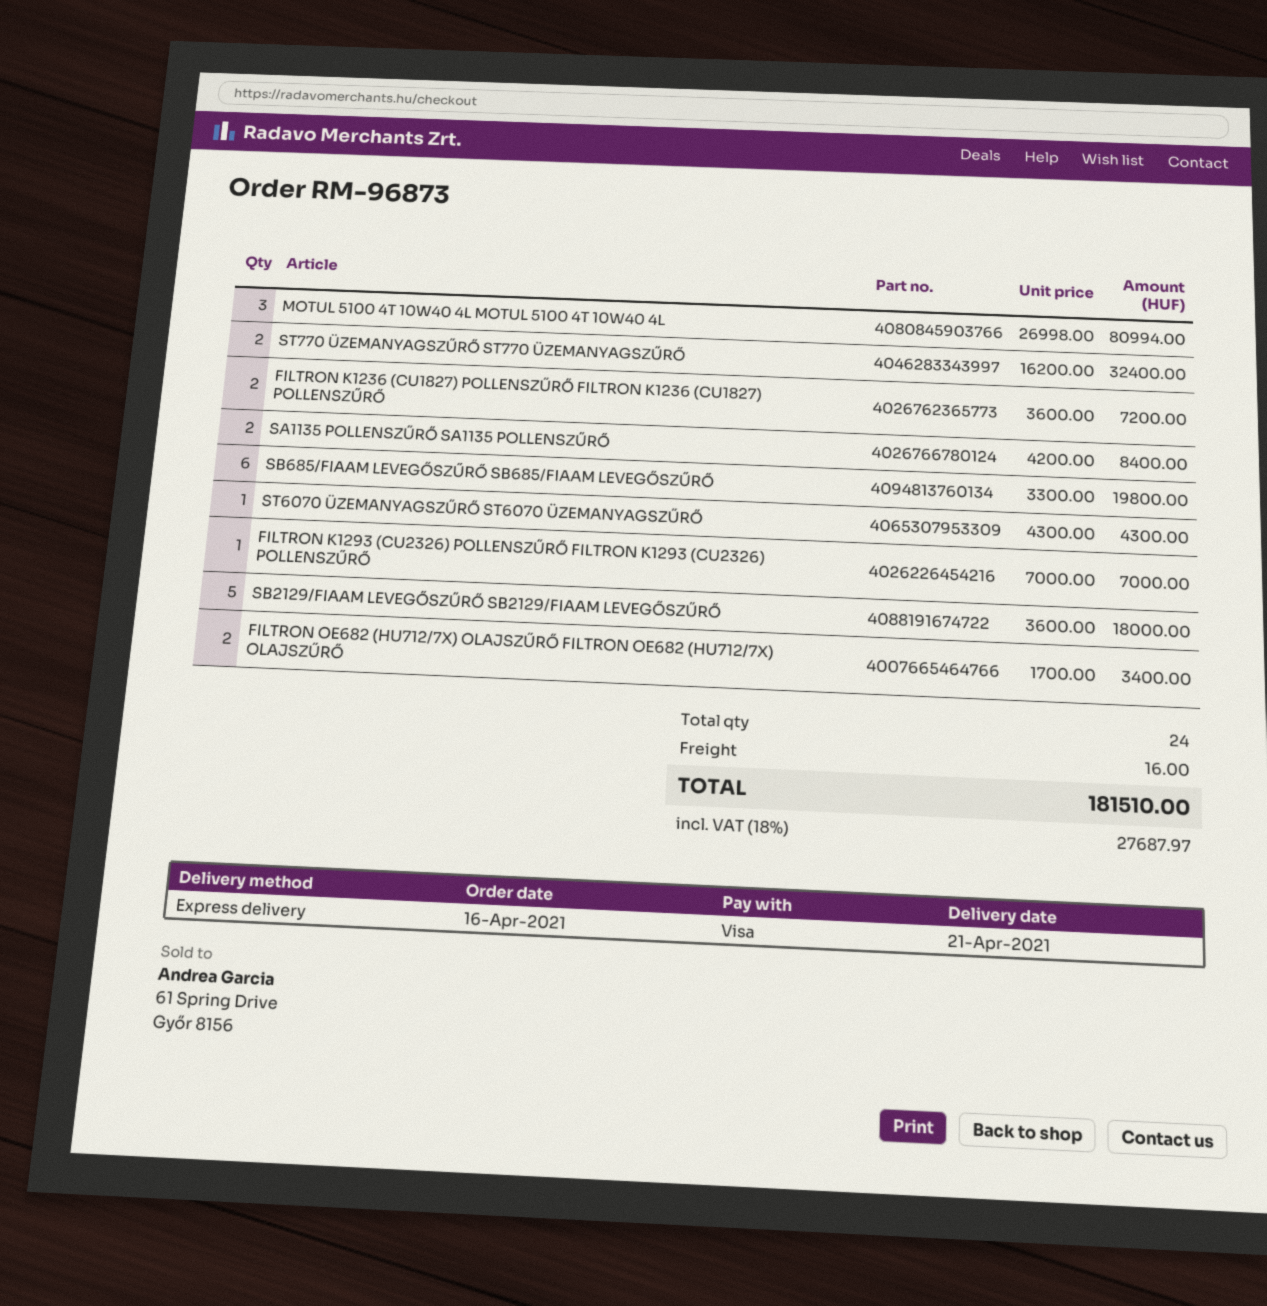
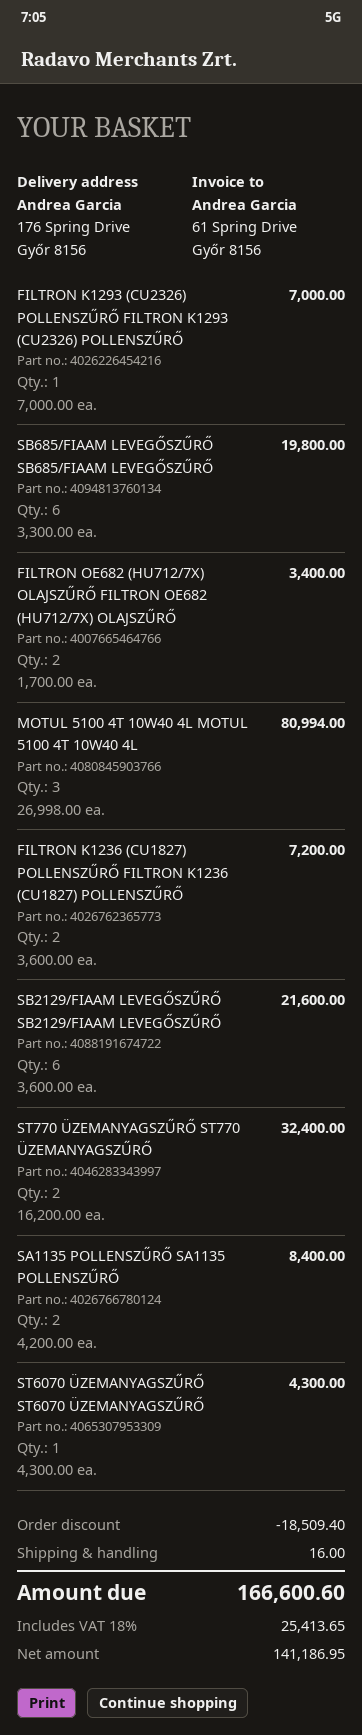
SB2129/FIAAM LEVEGŐSZŰRŐ SB2129/FIAAM LEVEGŐSZŰRŐ: 5 x 3600.00 = 18000.00 -> 6 x 3600.00 = 21600.00
discount: none -> 18509.40
tax: 18% = 27687.97 -> 18% = 25413.65
total: 181510.00 -> 166600.60

